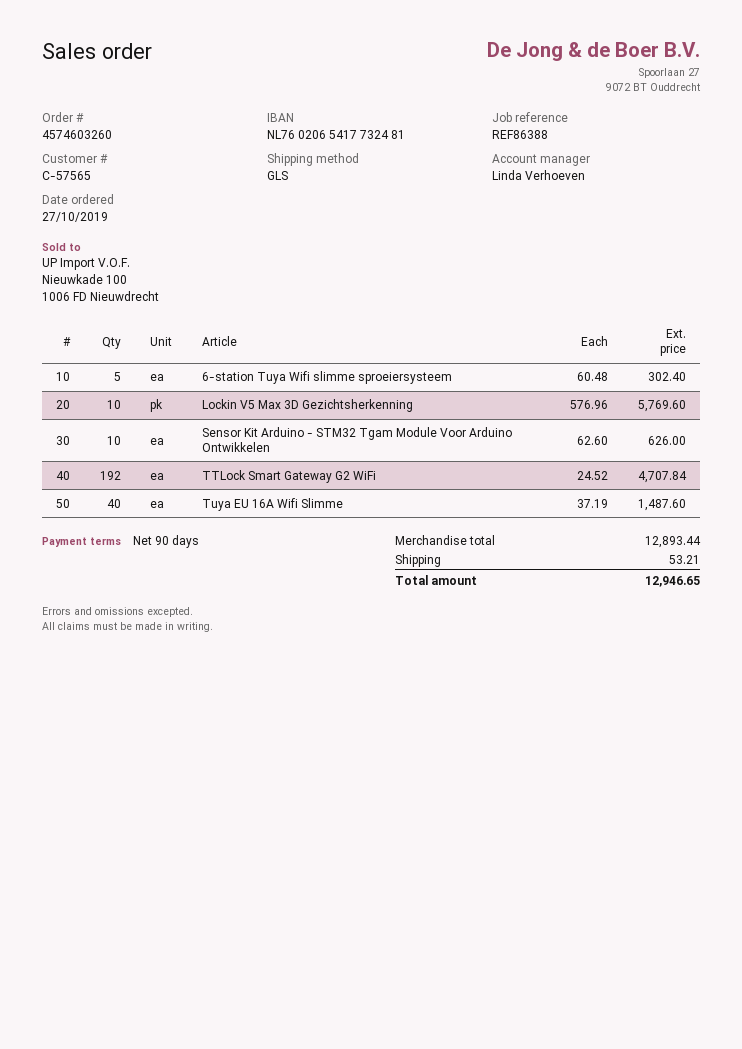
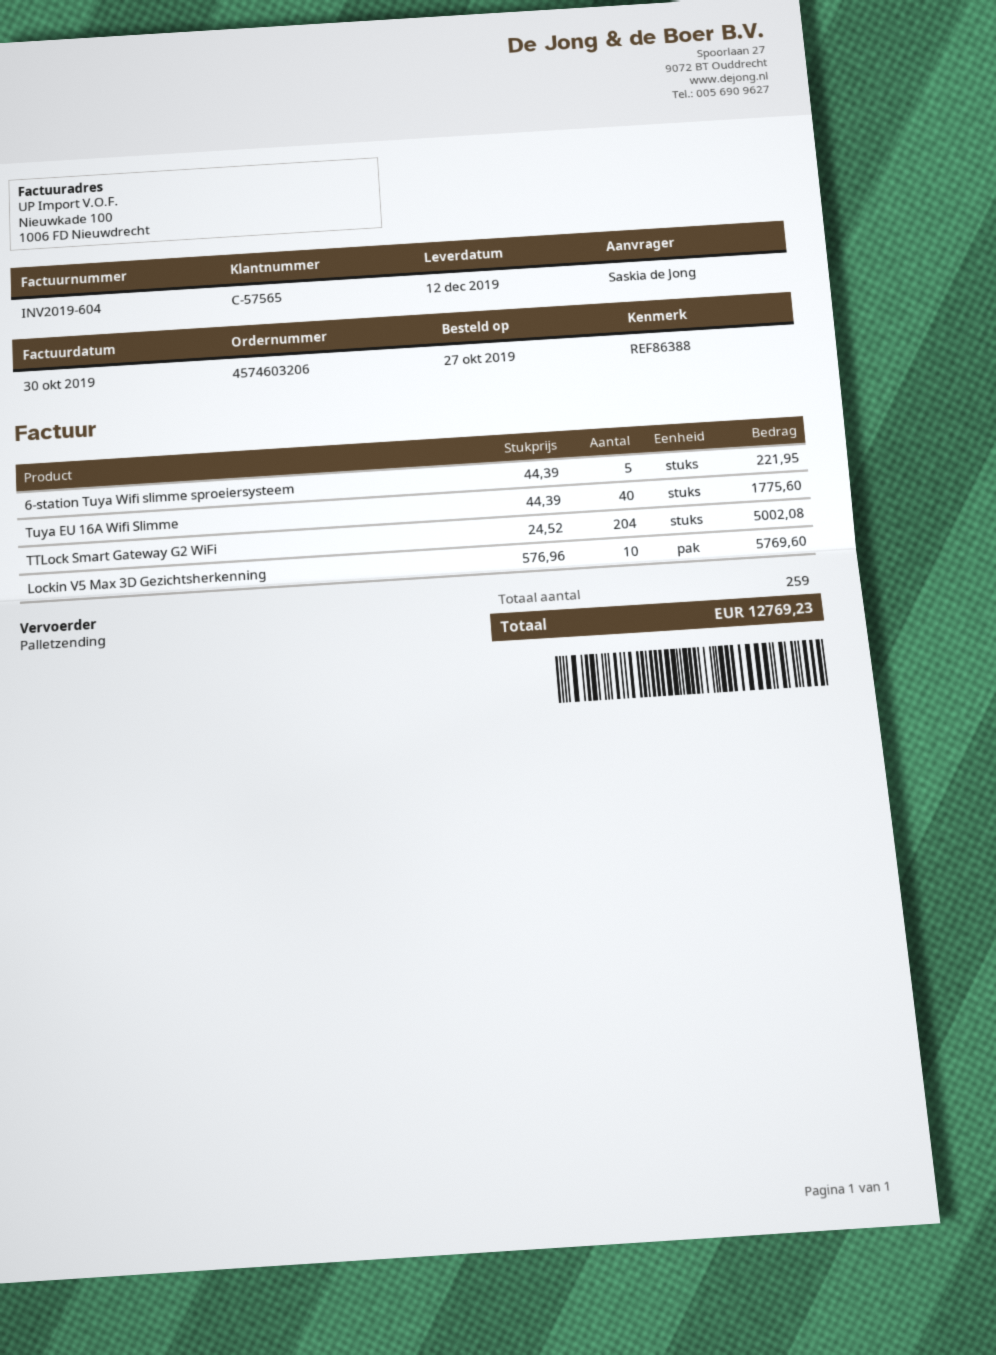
order number: 4574603260 -> 4574603206
shipping method: GLS -> pallet freight
6-station Tuya Wifi slimme sproeiersysteem: 5 x 60.48 = 302.40 -> 5 x 44.39 = 221.95
Sensor Kit Arduino - STM32 Tgam Module Voor Arduino Ontwikkelen: 10 x 62.60 = 626.00 -> none
TTLock Smart Gateway G2 WiFi: 192 x 24.52 = 4707.84 -> 204 x 24.52 = 5002.08
Tuya EU 16A Wifi Slimme: 40 x 37.19 = 1487.60 -> 40 x 44.39 = 1775.60
shipping: 53.21 -> none
total: 12946.65 -> 12769.23

